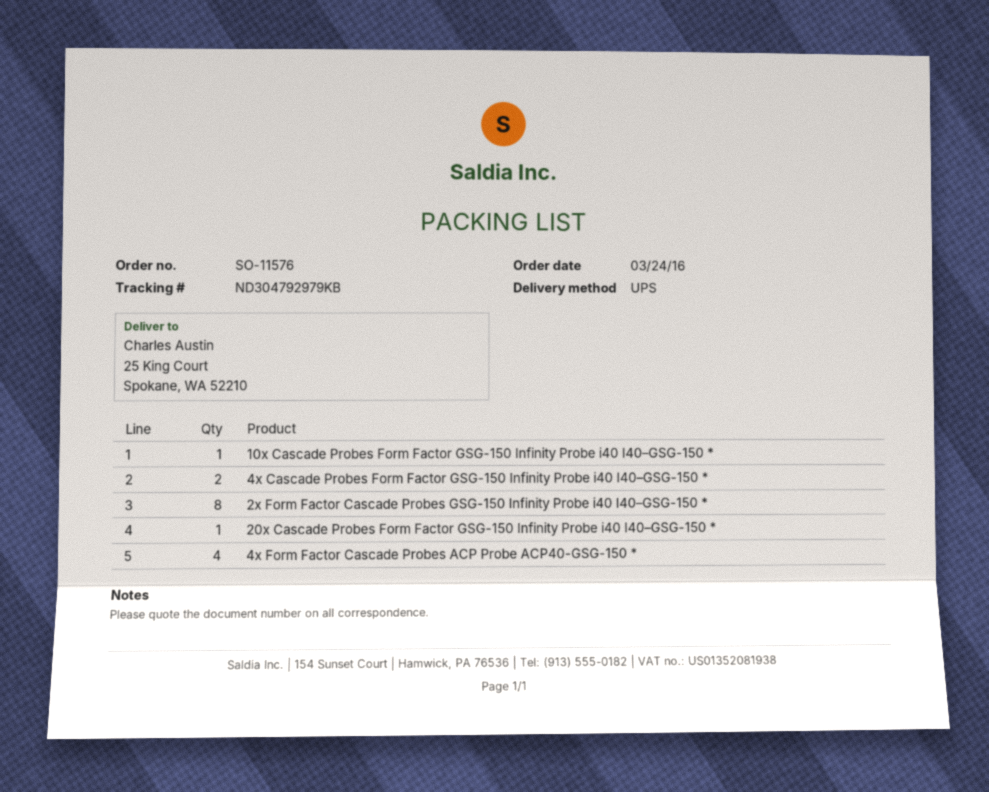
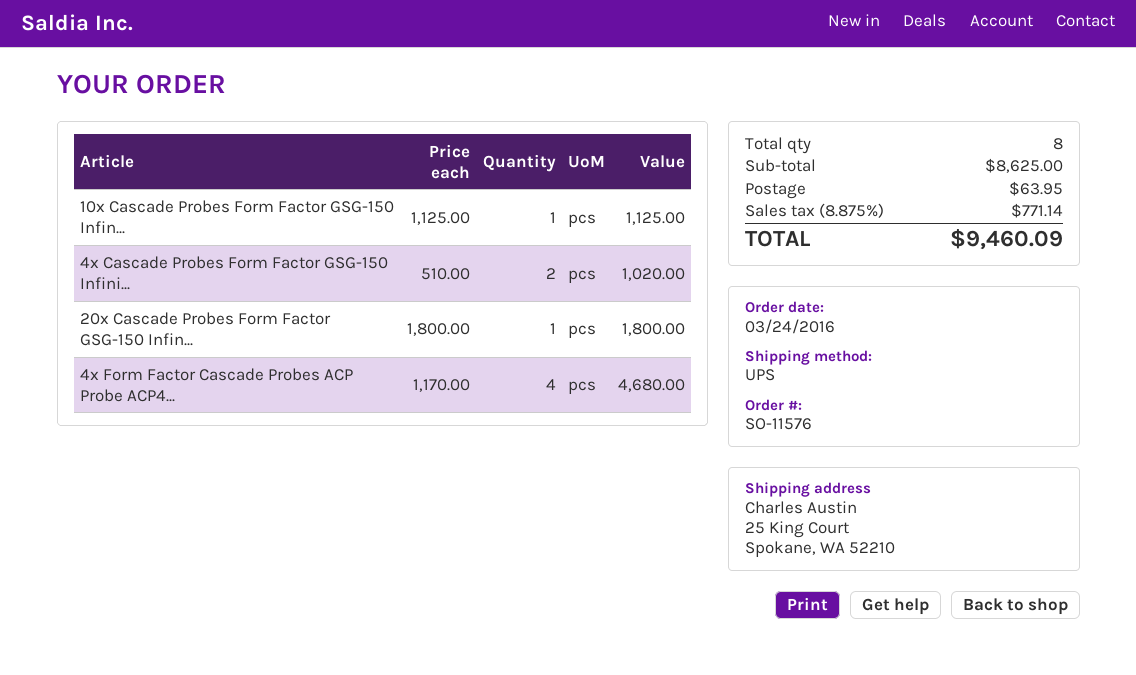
2x Form Factor Cascade Probes GSG-150 Infinity Probe i40 I40–GSG-150 *: 8 -> none

